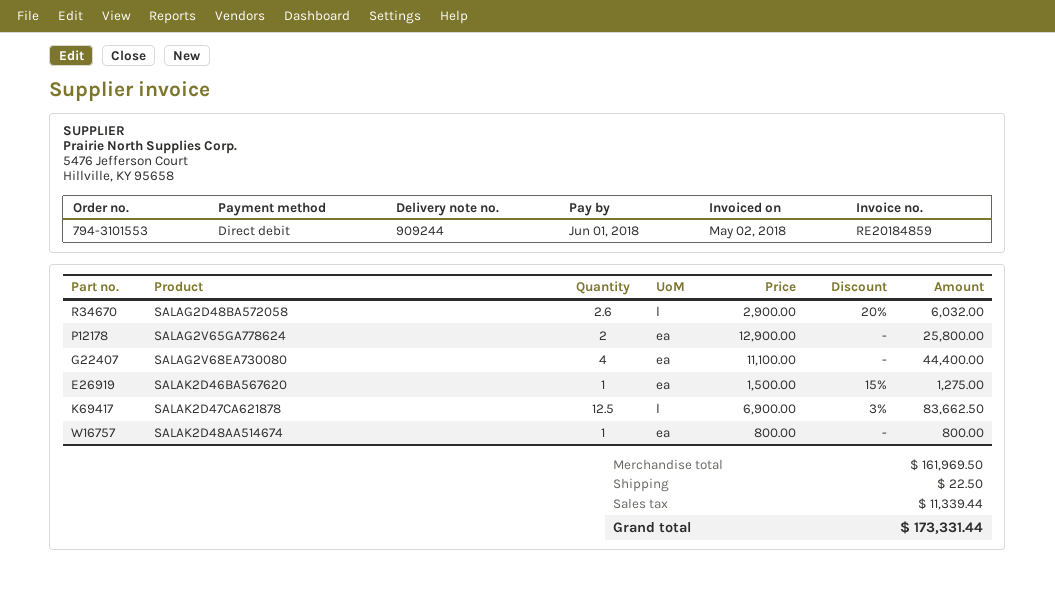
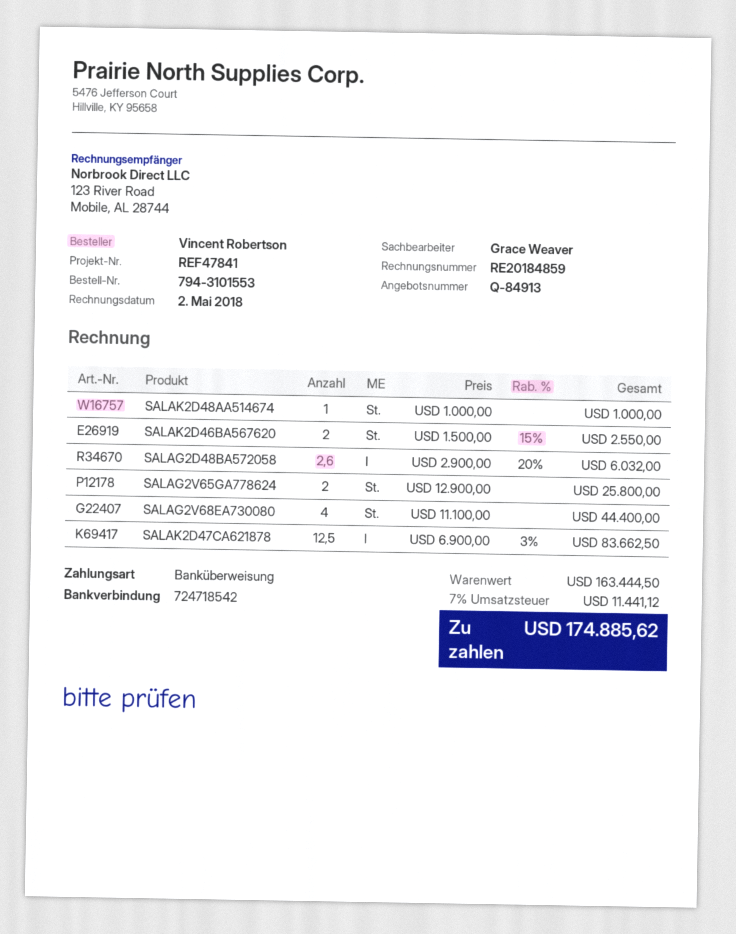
payment method: direct debit -> bank transfer
SALAK2D46BA567620: 1 x 1500.00 - 15% = 1275.00 -> 2 x 1500.00 - 15% = 2550.00
SALAK2D48AA514674: 1 x 800.00 = 800.00 -> 1 x 1000.00 = 1000.00
subtotal: 161969.50 -> 163444.50
shipping: 22.50 -> none
tax: 11339.44 -> 11441.12
total: 173331.44 -> 174885.62

